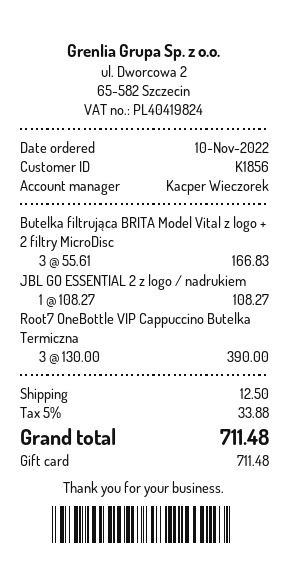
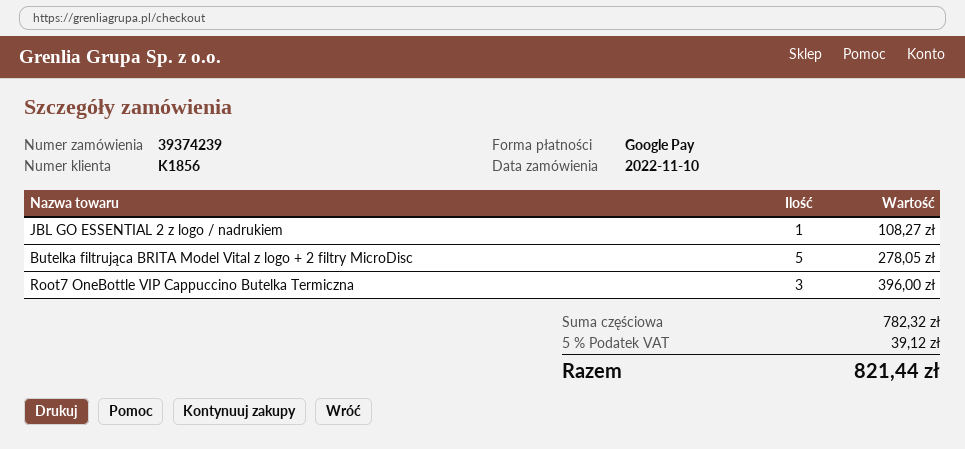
payment method: gift card -> Google Pay
Butelka filtrująca BRITA Model Vital z logo + 2 filtry MicroDisc: 3 for 166.83 -> 5 for 278.05
Root7 OneBottle VIP Cappuccino Butelka Termiczna: 3 for 390.00 -> 3 for 396.00
shipping: 12.50 -> none
tax: 5% = 33.88 -> 5% = 39.12
total: 711.48 -> 821.44

